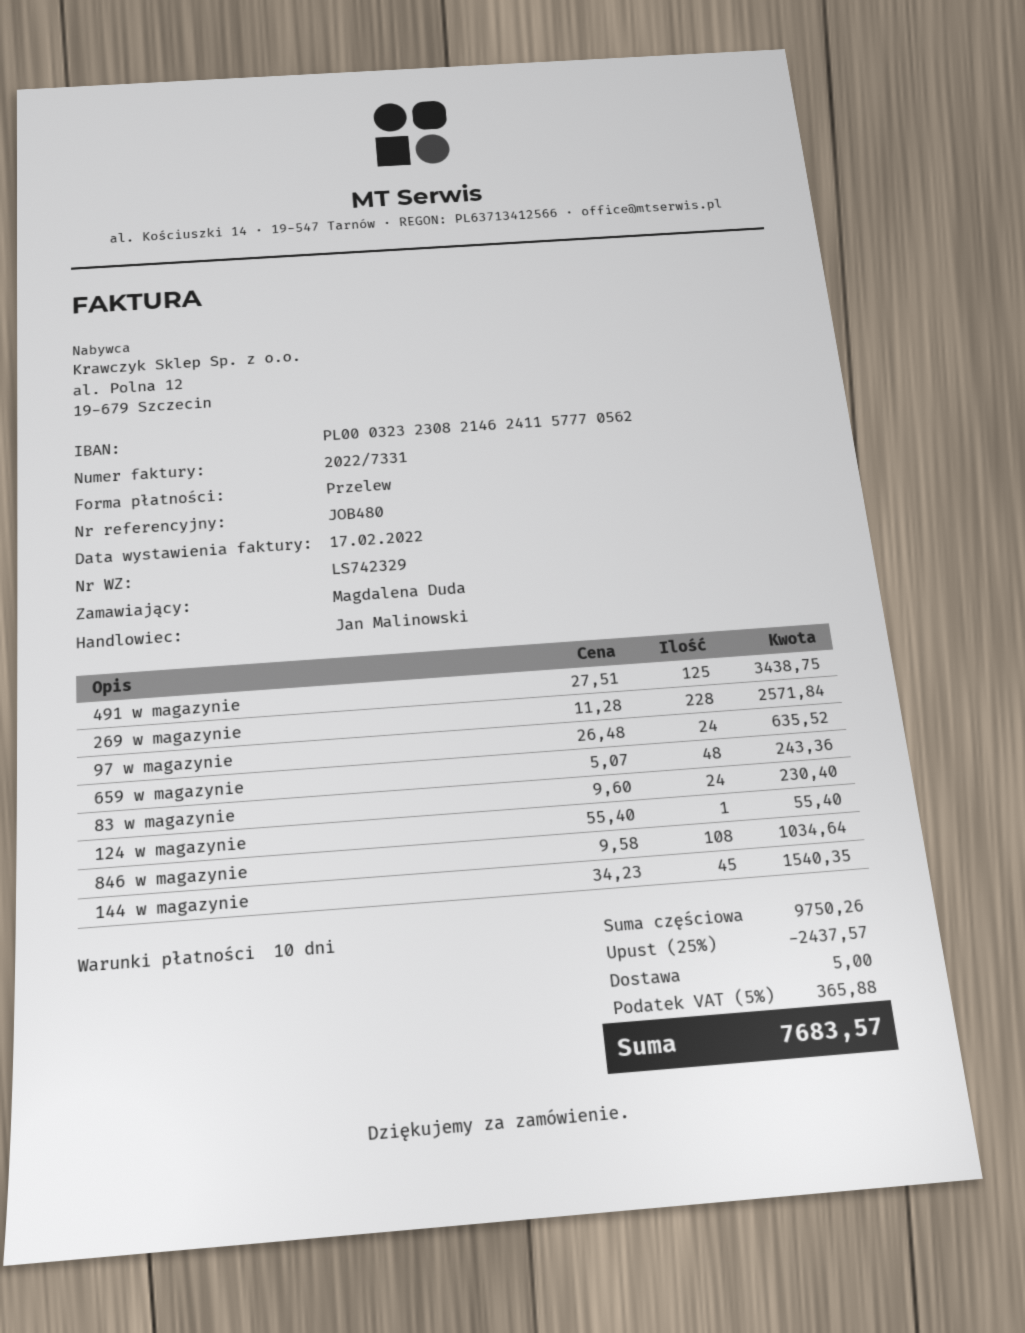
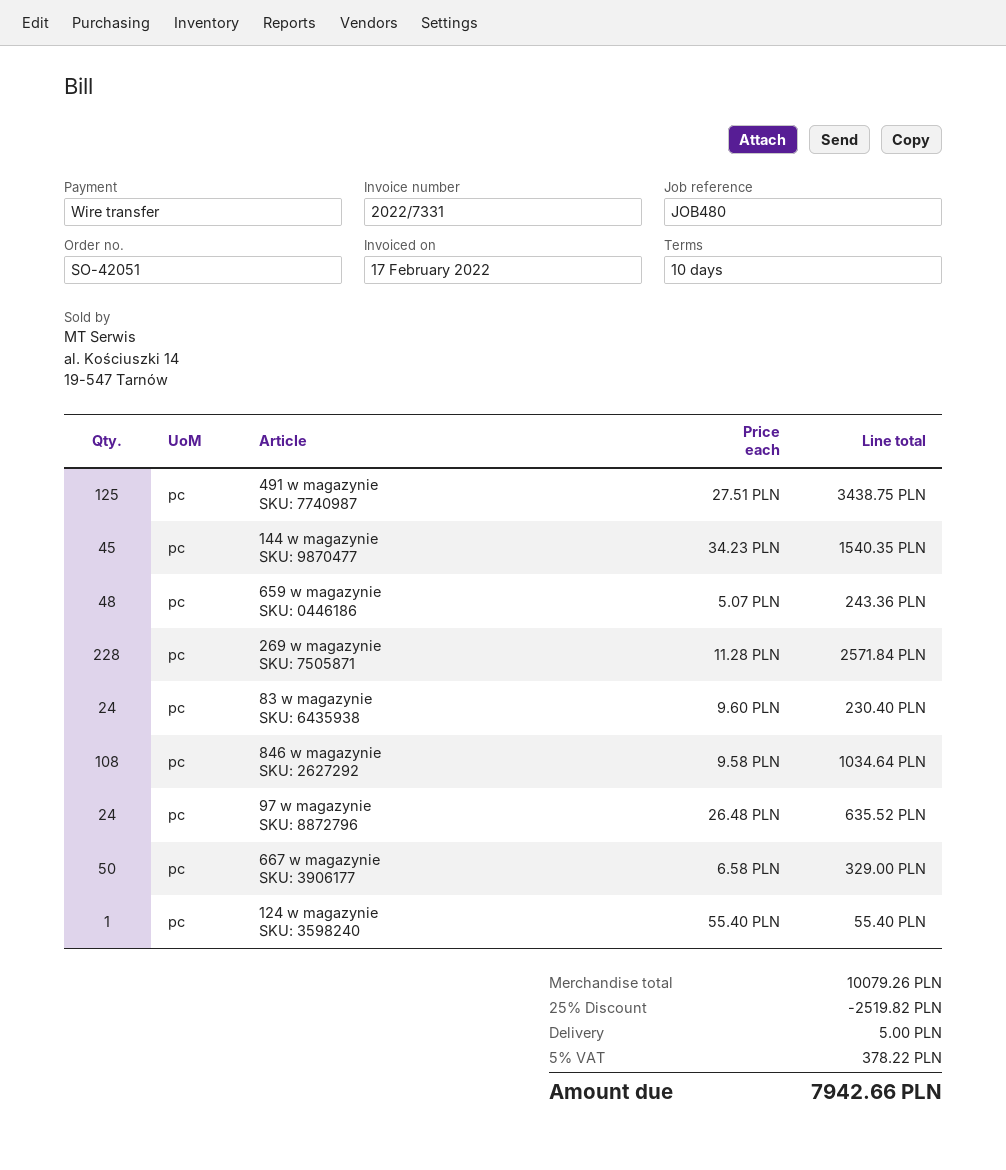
667 w magazynie: none -> 50 x 6.58 = 329.00
subtotal: 9750.26 -> 10079.26
discount: 25% = 2437.57 -> 25% = 2519.82
tax: 5% = 365.88 -> 5% = 378.22
total: 7683.57 -> 7942.66

